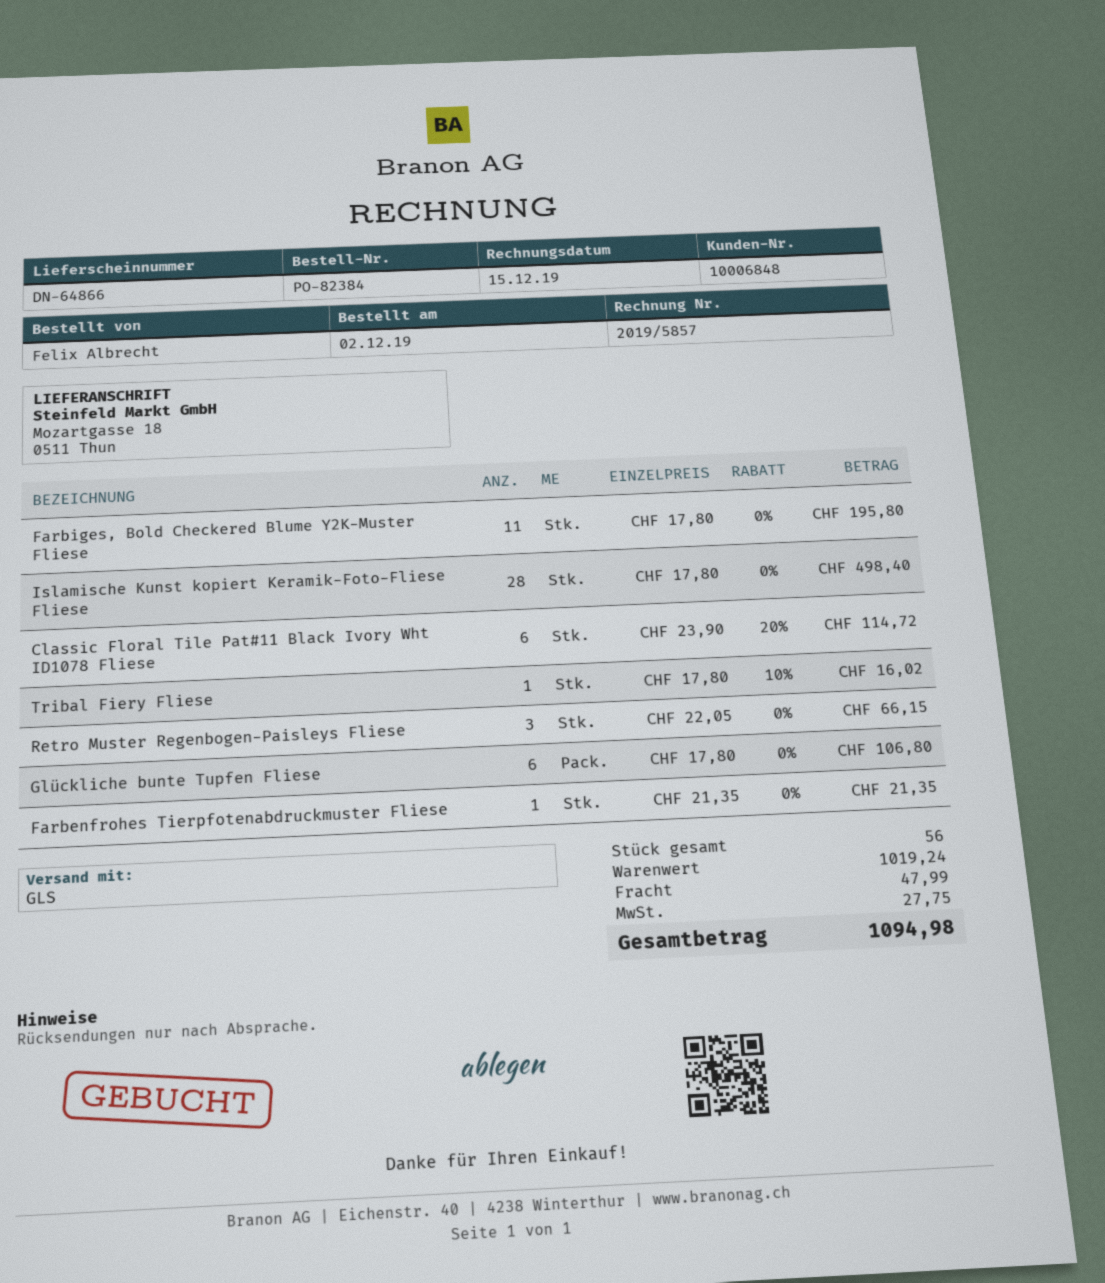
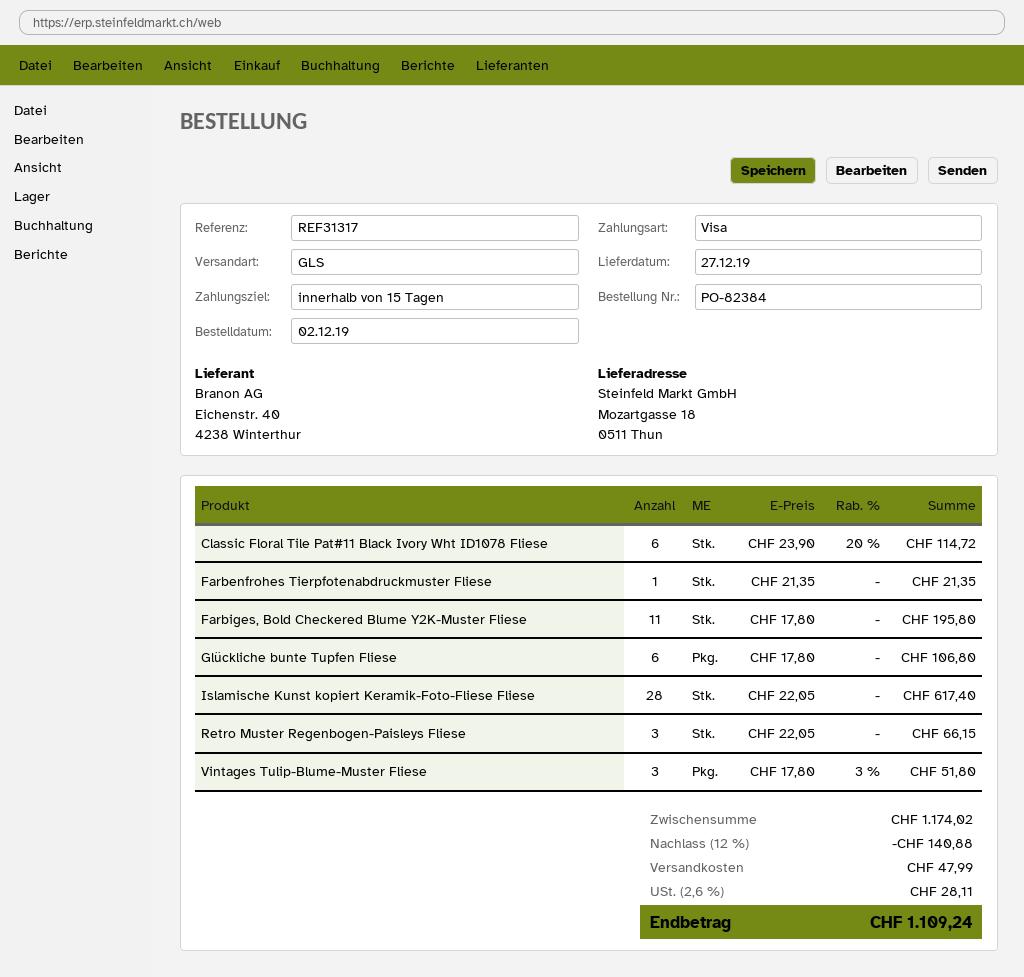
Islamische Kunst kopiert Keramik-Foto-Fliese Fliese: 28 x 17.80 = 498.40 -> 28 x 22.05 = 617.40
Tribal Fiery Fliese: 1 x 17.80 - 10% = 16.02 -> none
Vintages Tulip-Blume-Muster Fliese: none -> 3 x 17.80 - 3% = 51.80
subtotal: 1019.24 -> 1174.02
discount: none -> 12% = 140.88
tax: 27.75 -> 28.11
total: 1094.98 -> 1109.24

